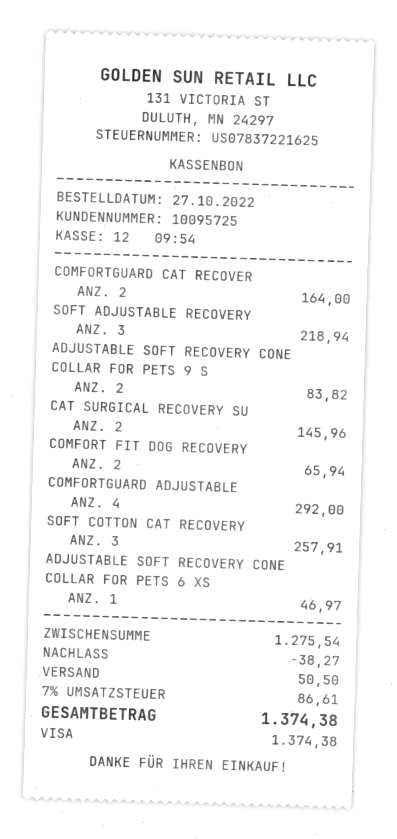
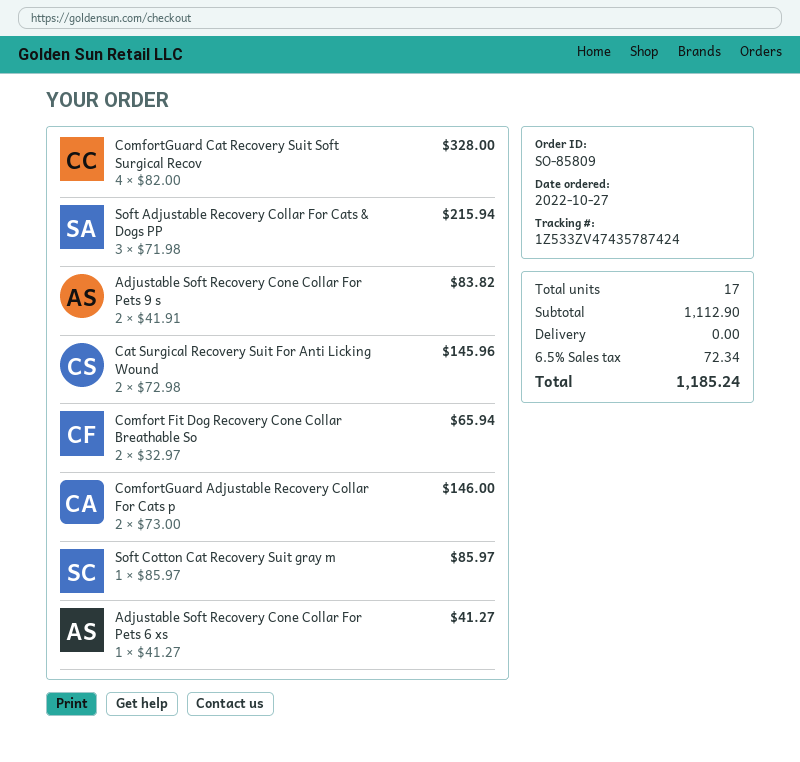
COMFORTGUARD CAT RECOVER: 2 for 164.00 -> 4 for 328.00
SOFT ADJUSTABLE RECOVERY: 3 for 218.94 -> 3 for 215.94
COMFORTGUARD ADJUSTABLE: 4 for 292.00 -> 2 for 146.00
SOFT COTTON CAT RECOVERY: 3 for 257.91 -> 1 for 85.97
ADJUSTABLE SOFT RECOVERY CONE COLLAR FOR PETS 6 XS: 1 for 46.97 -> 1 for 41.27
subtotal: 1275.54 -> 1112.90
discount: 38.27 -> none
shipping: 50.50 -> 0.00
tax: 7% = 86.61 -> 6.5% = 72.34
total: 1374.38 -> 1185.24

